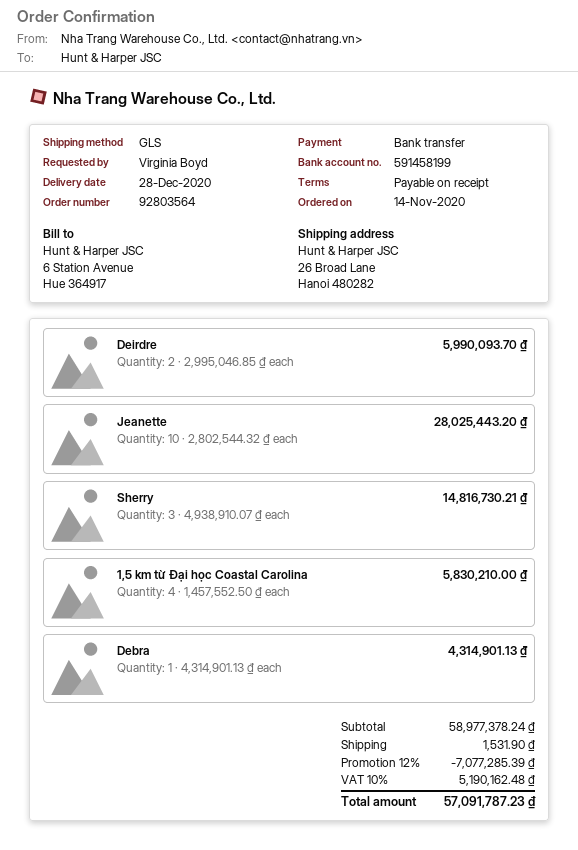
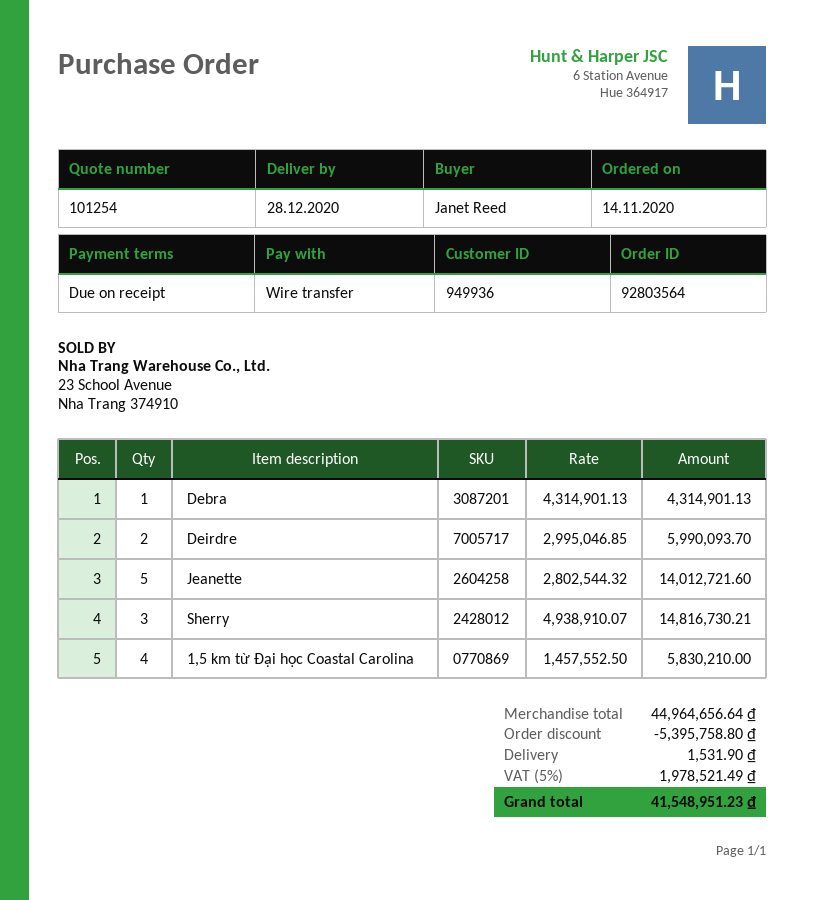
ordered by: Virginia Boyd -> Janet Reed
Jeanette: 10 x 2802544.32 = 28025443.20 -> 5 x 2802544.32 = 14012721.60
subtotal: 58977378.24 -> 44964656.64
discount: 7077285.39 -> 5395758.80
tax: 10% = 5190162.48 -> 5% = 1978521.49
total: 57091787.23 -> 41548951.23

